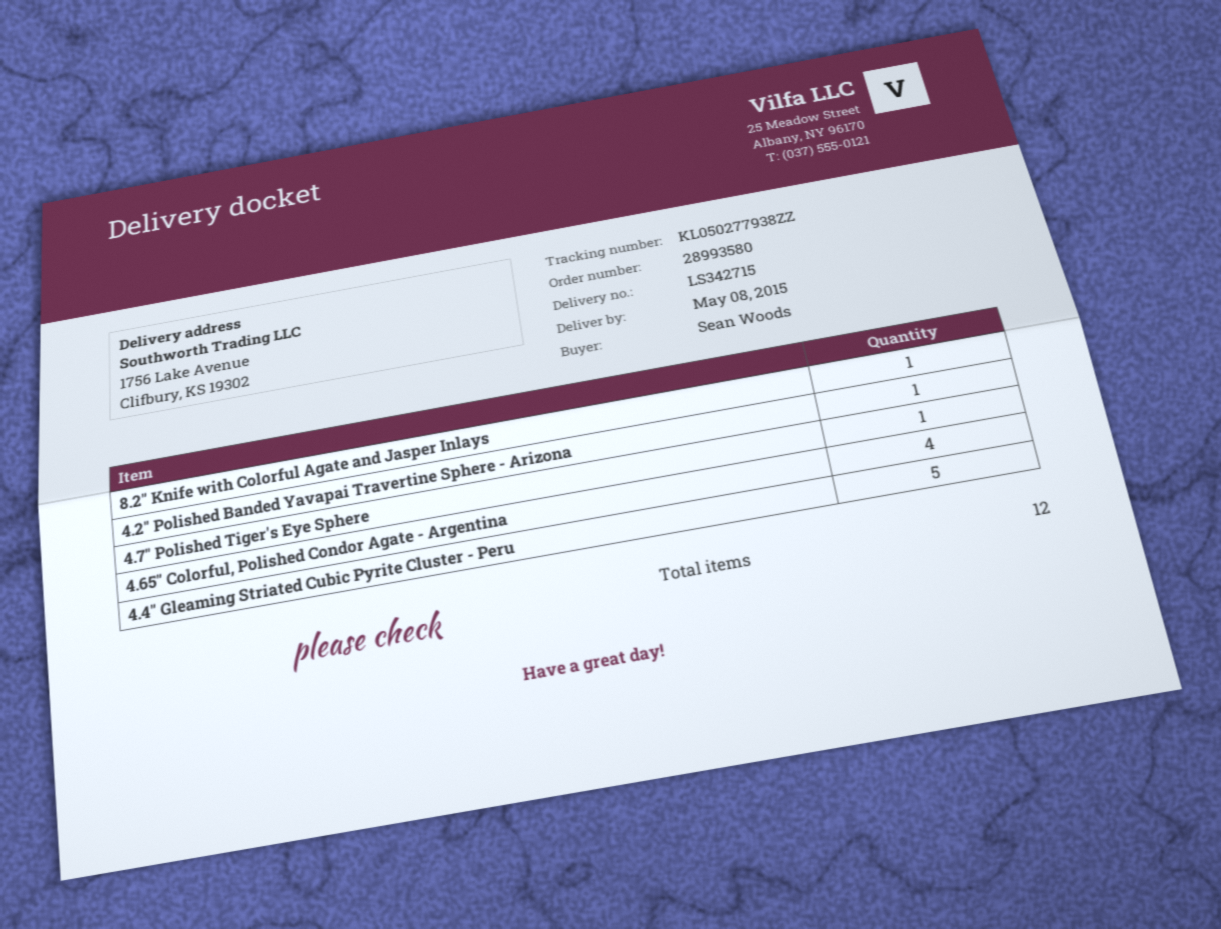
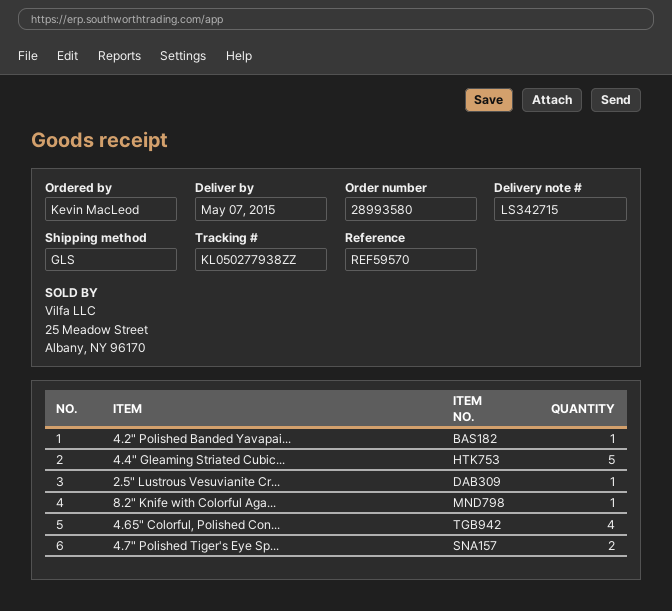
delivery date: 2015-05-08 -> 2015-05-07
ordered by: Sean Woods -> Kevin MacLeod
4.7" Polished Tiger's Eye Sphere: 1 -> 2
2.5" Lustrous Vesuvianite Cr...: none -> 1

